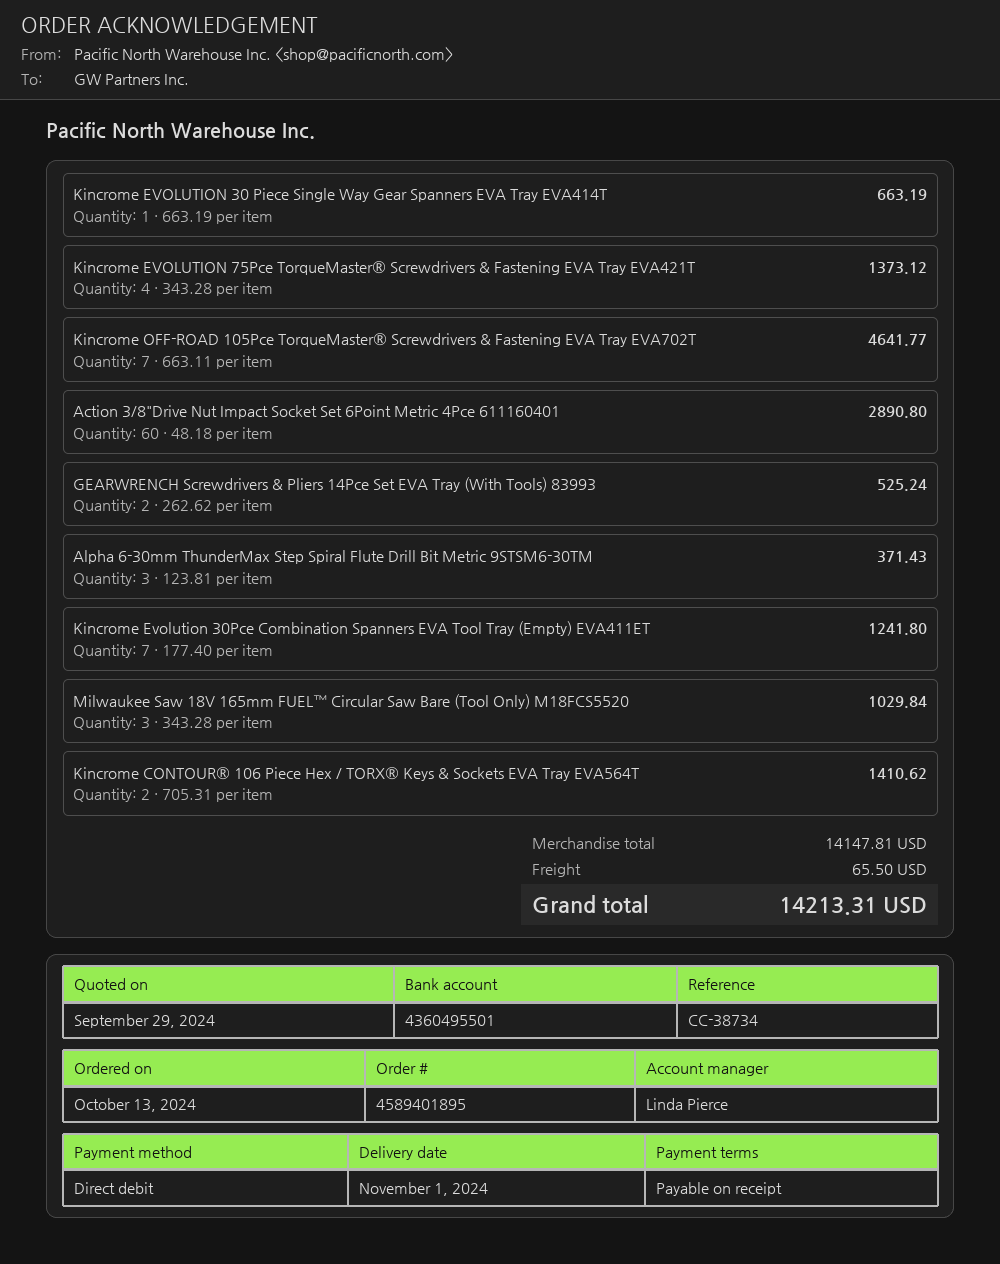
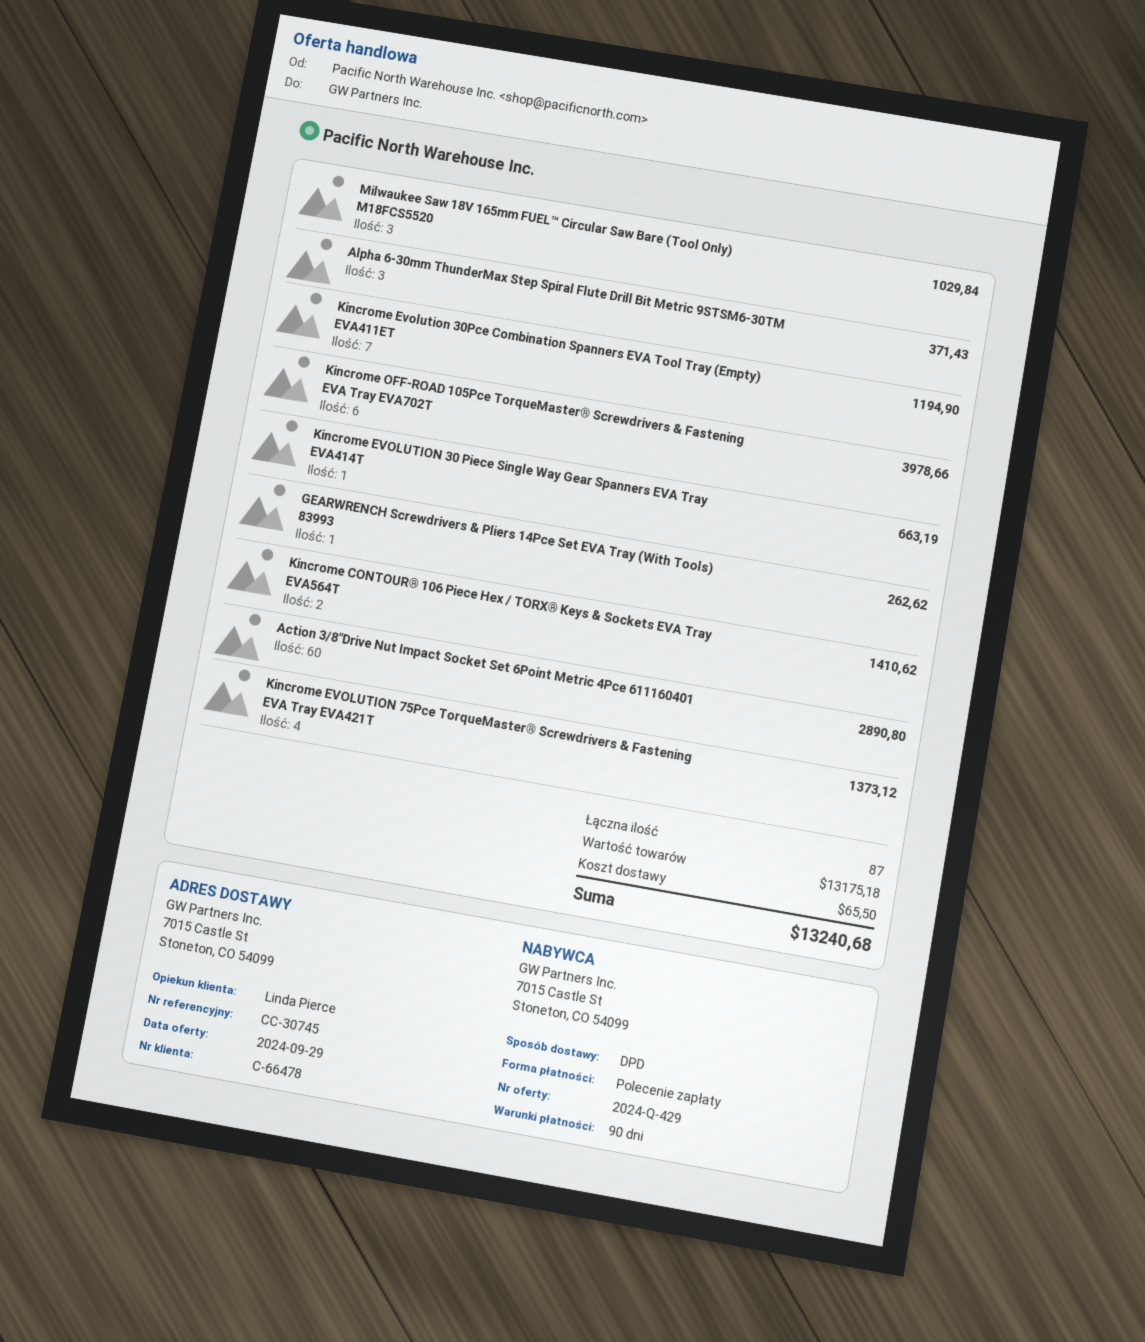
payment terms: on receipt -> 90 days
reference: CC-38734 -> CC-30745
Kincrome OFF-ROAD 105Pce TorqueMaster® Screwdrivers & Fastening EVA Tray EVA702T: 7 for 4641.77 -> 6 for 3978.66
GEARWRENCH Screwdrivers & Pliers 14Pce Set EVA Tray (With Tools) 83993: 2 for 525.24 -> 1 for 262.62
Kincrome Evolution 30Pce Combination Spanners EVA Tool Tray (Empty) EVA411ET: 7 for 1241.80 -> 7 for 1194.90
subtotal: 14147.81 -> 13175.18
total: 14213.31 -> 13240.68

